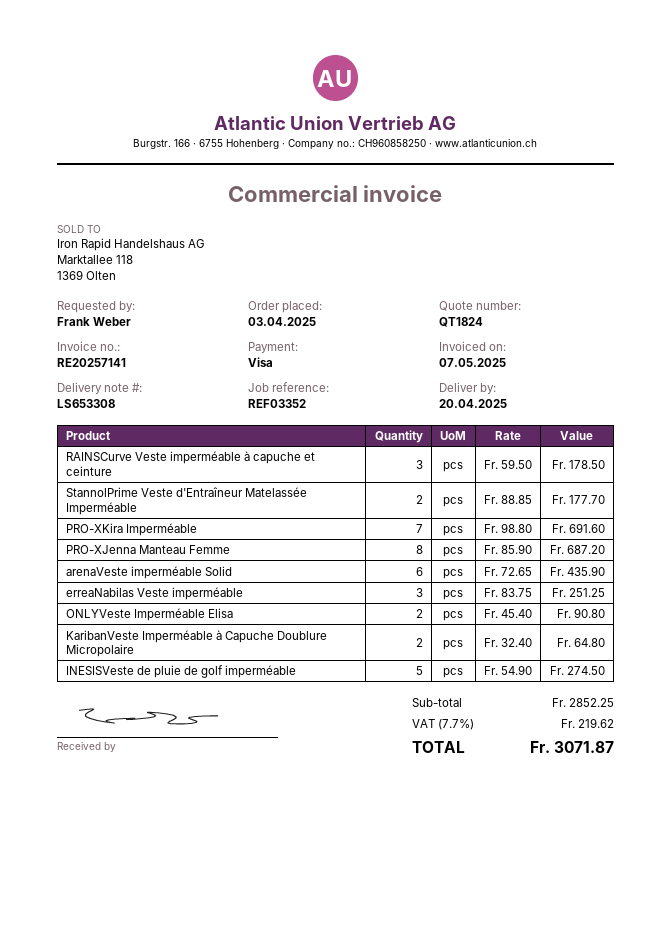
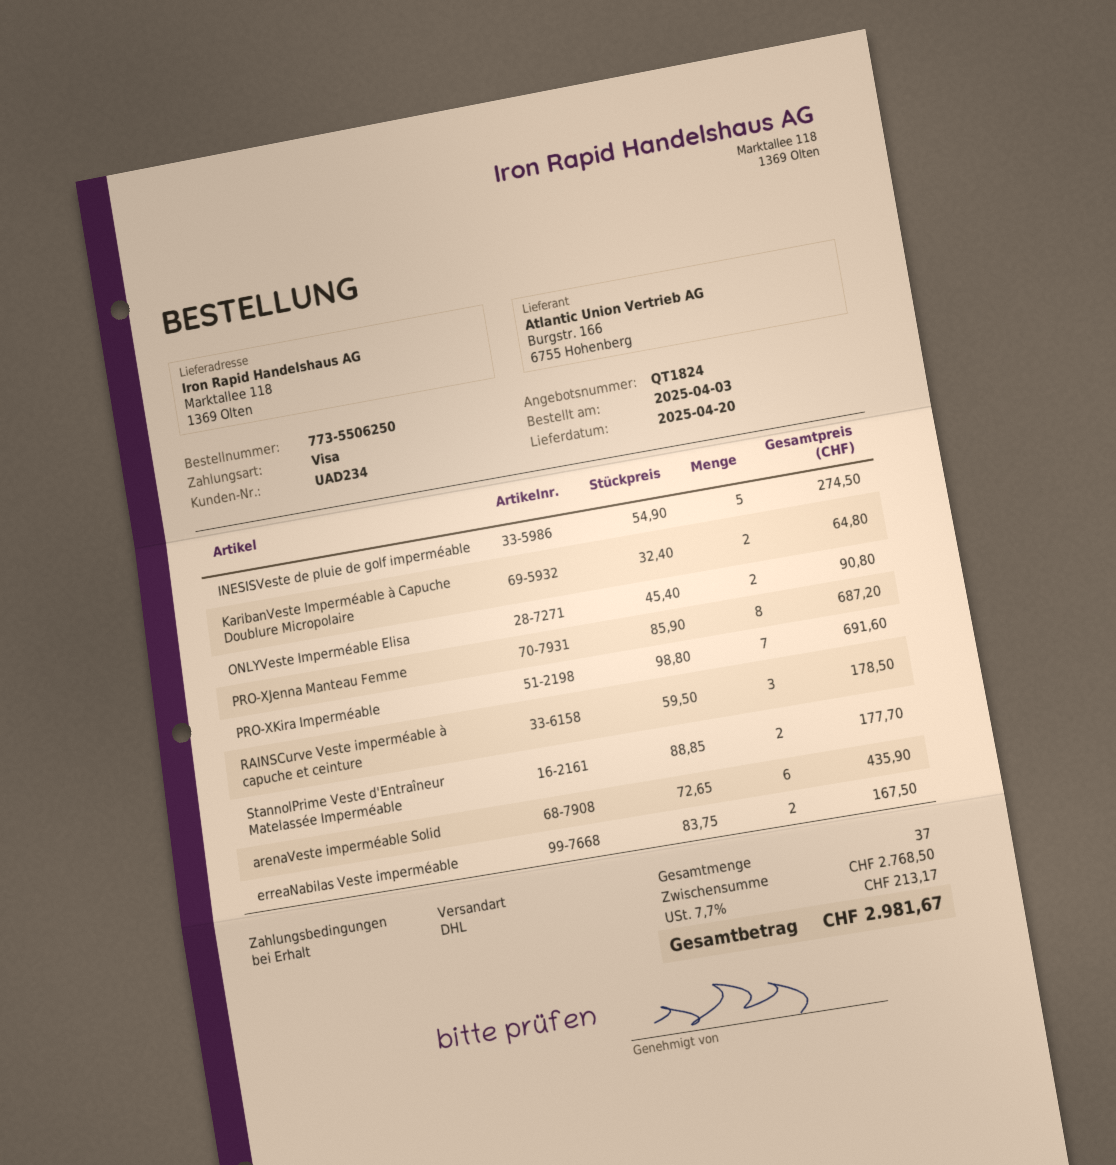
erreaNabilas Veste imperméable: 3 x 83.75 = 251.25 -> 2 x 83.75 = 167.50
subtotal: 2852.25 -> 2768.50
tax: 7.7% = 219.62 -> 7.7% = 213.17
total: 3071.87 -> 2981.67

